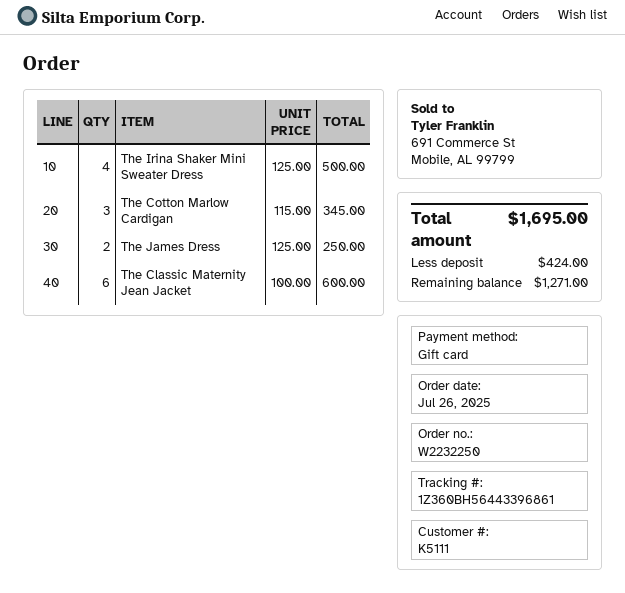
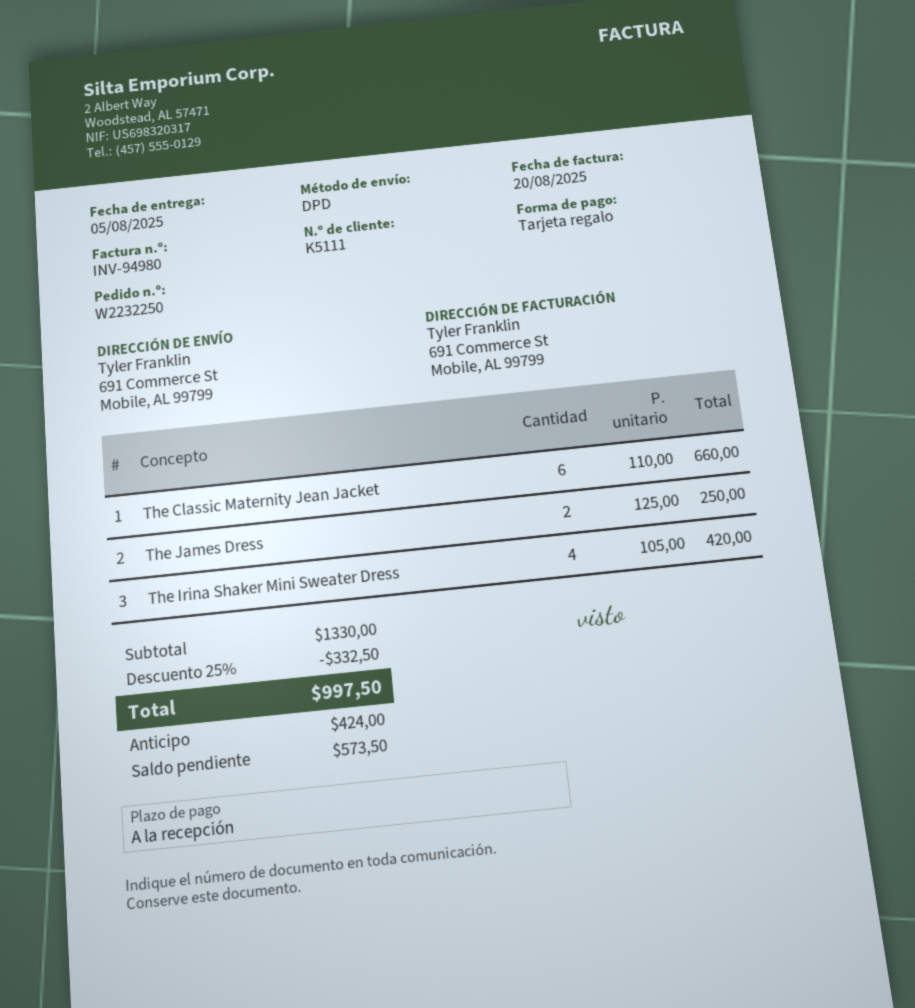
The Irina Shaker Mini Sweater Dress: 4 x 125.00 = 500.00 -> 4 x 105.00 = 420.00
The Cotton Marlow Cardigan: 3 x 115.00 = 345.00 -> none
The Classic Maternity Jean Jacket: 6 x 100.00 = 600.00 -> 6 x 110.00 = 660.00
discount: none -> 25% = 332.50
total: 1695.00 -> 997.50
balance: 1271.00 -> 573.50

